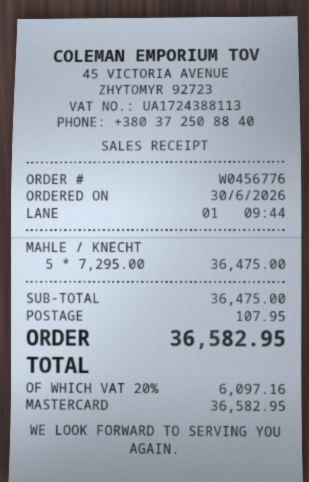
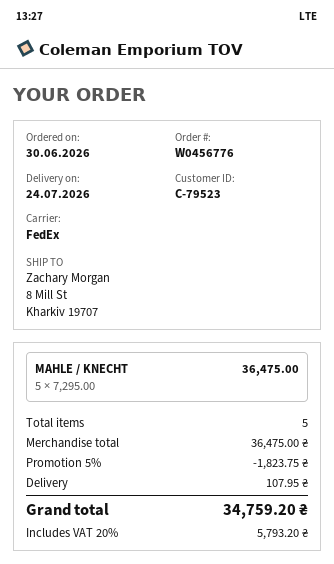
discount: none -> 5% = 1823.75
tax: 20% = 6097.16 -> 20% = 5793.20
total: 36582.95 -> 34759.20

